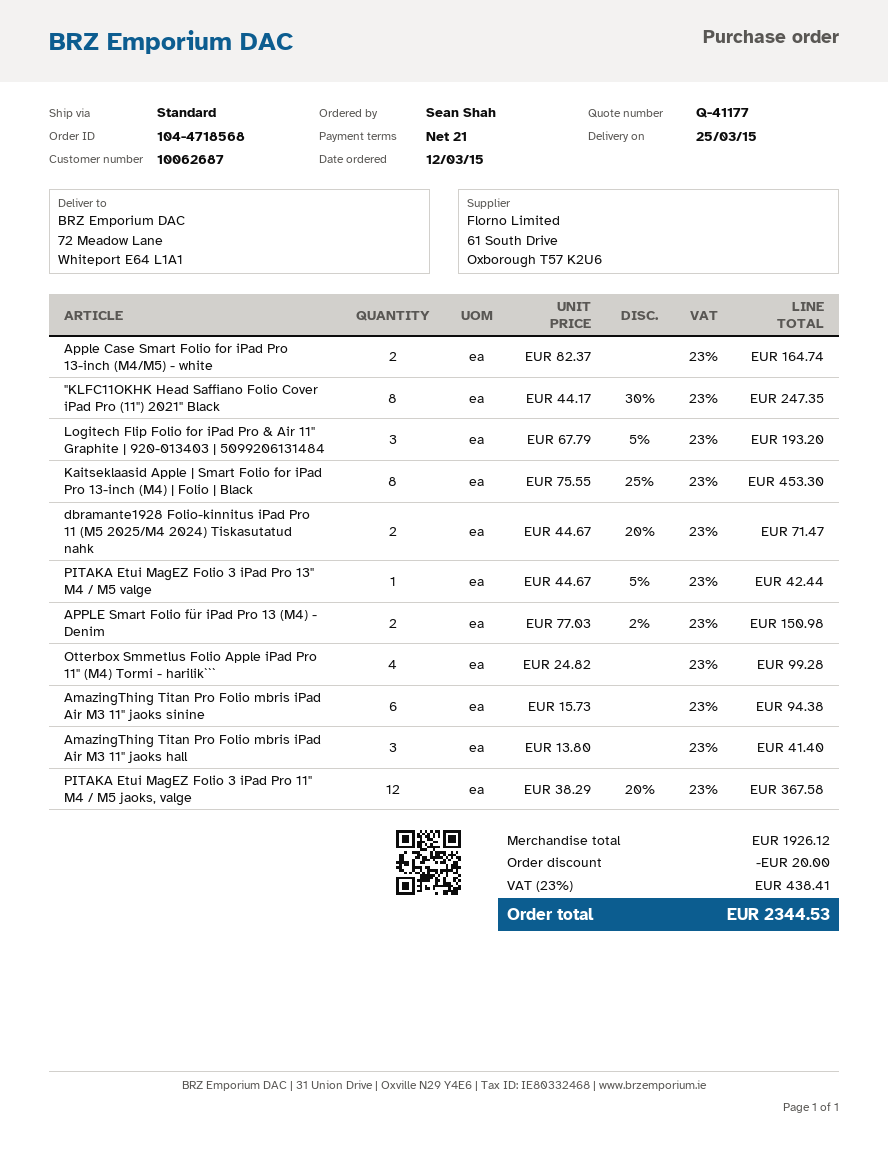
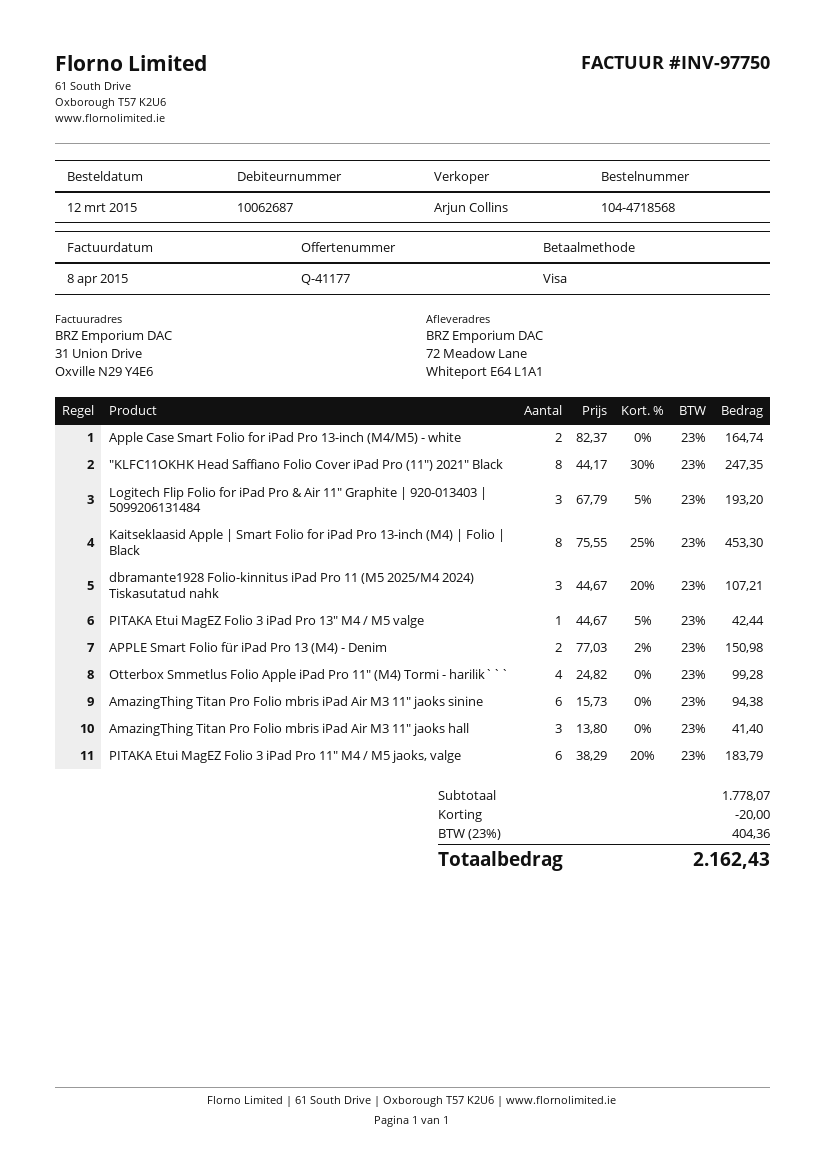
dbramante1928 Folio-kinnitus iPad Pro 11 (M5 2025/M4 2024) Tiskasutatud nahk: 2 x 44.67 - 20% = 71.47 -> 3 x 44.67 - 20% = 107.21
PITAKA Etui MagEZ Folio 3 iPad Pro 11" M4 / M5 jaoks, valge: 12 x 38.29 - 20% = 367.58 -> 6 x 38.29 - 20% = 183.79
subtotal: 1926.12 -> 1778.07
tax: 23% = 438.41 -> 23% = 404.36
total: 2344.53 -> 2162.43

